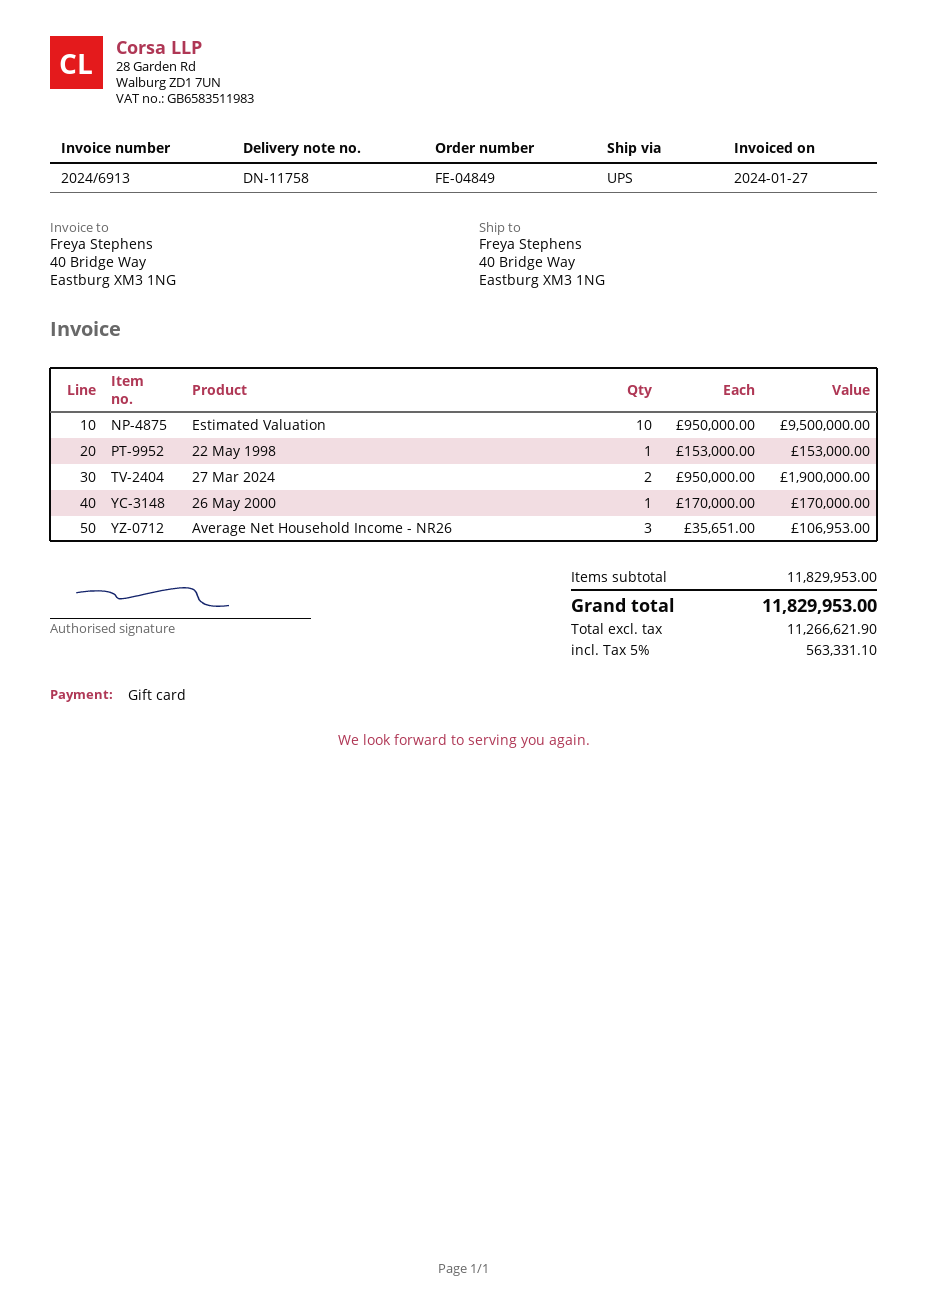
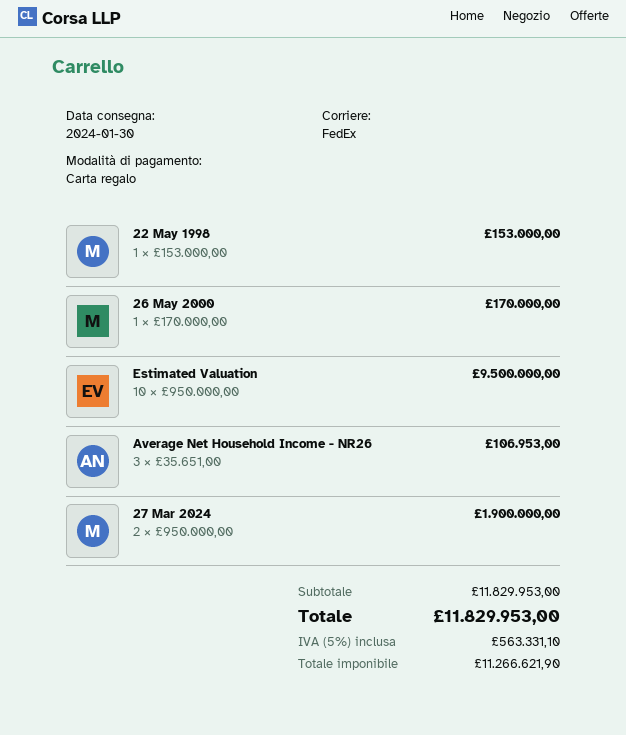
shipping method: UPS -> FedEx

